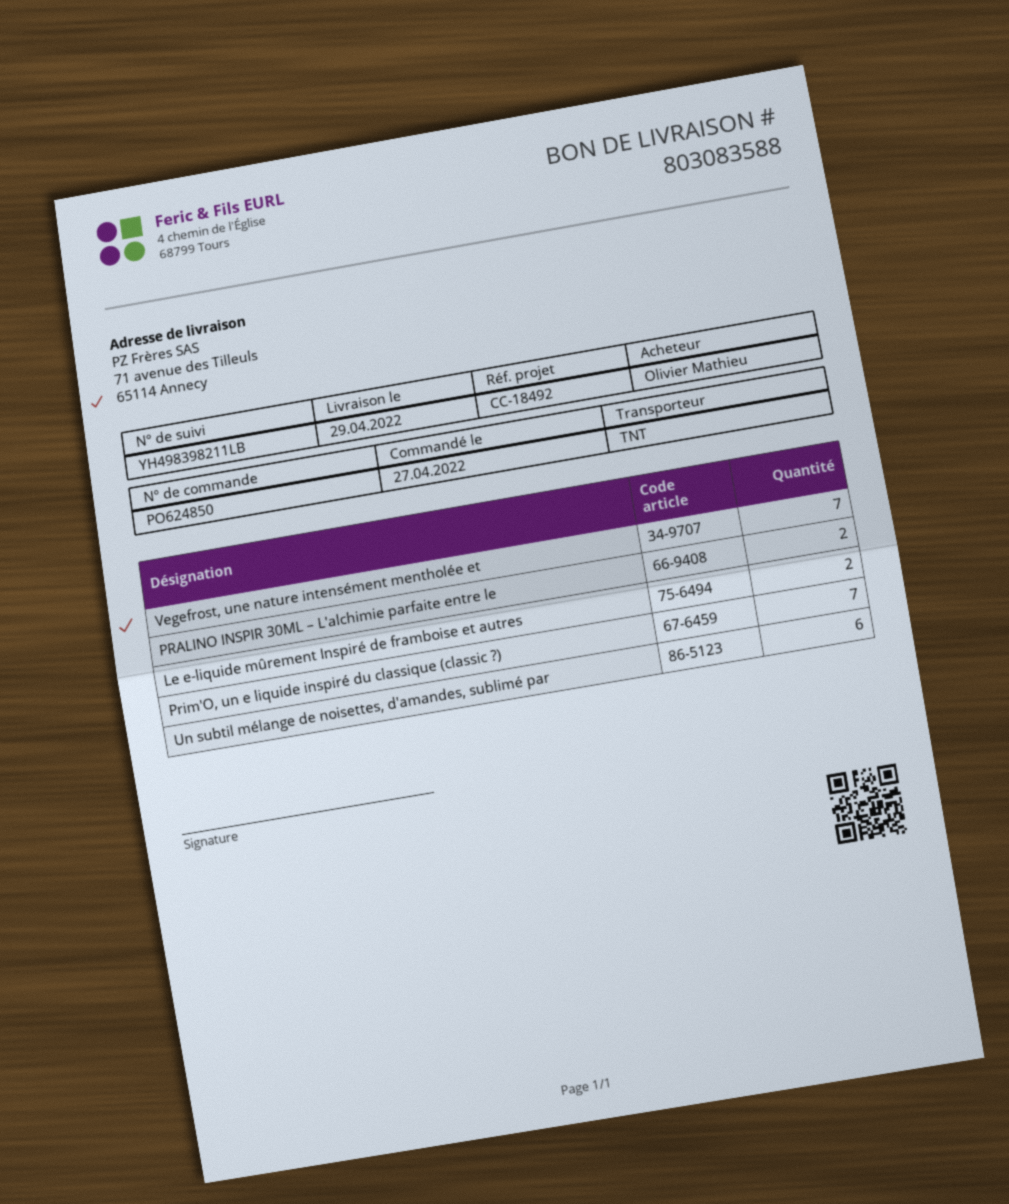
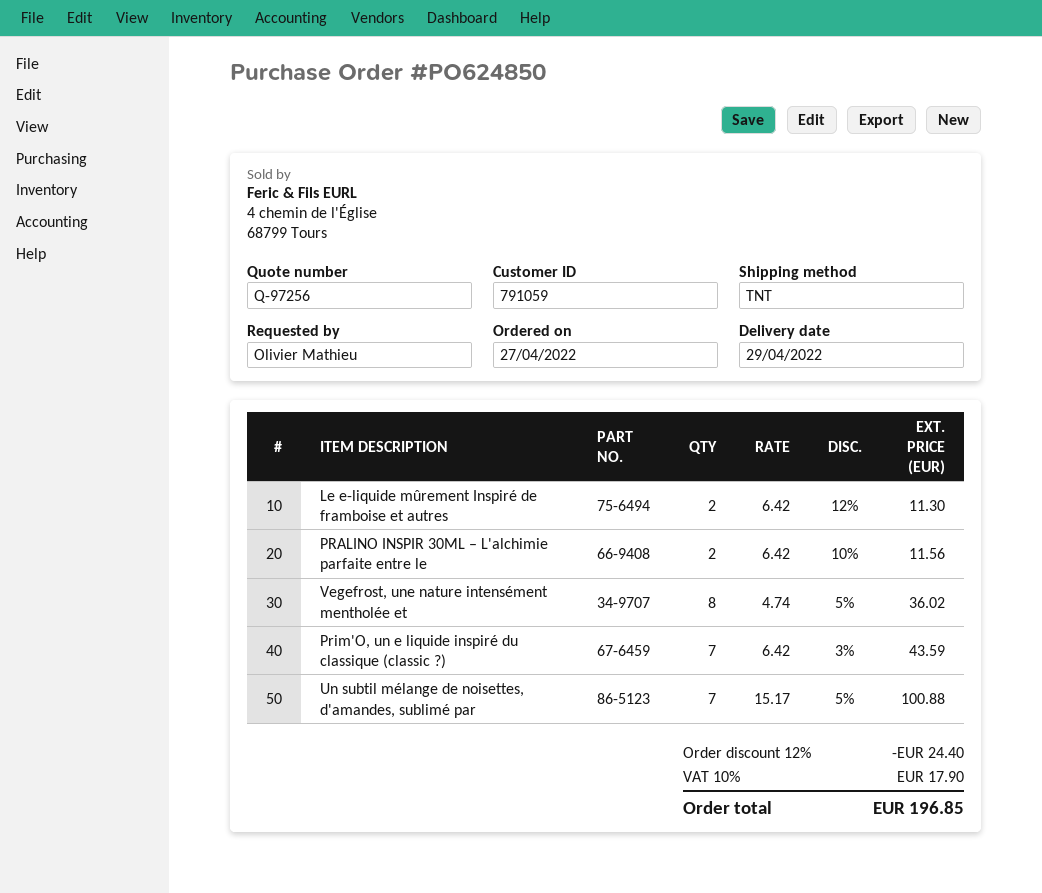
Vegefrost, une nature intensément mentholée et: 7 -> 8
Un subtil mélange de noisettes, d'amandes, sublimé par: 6 -> 7

